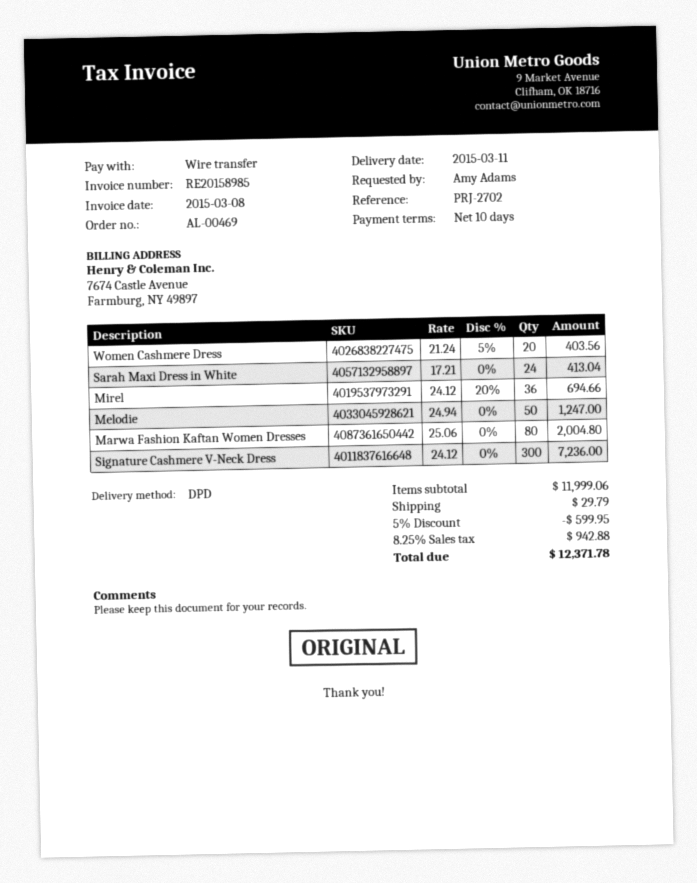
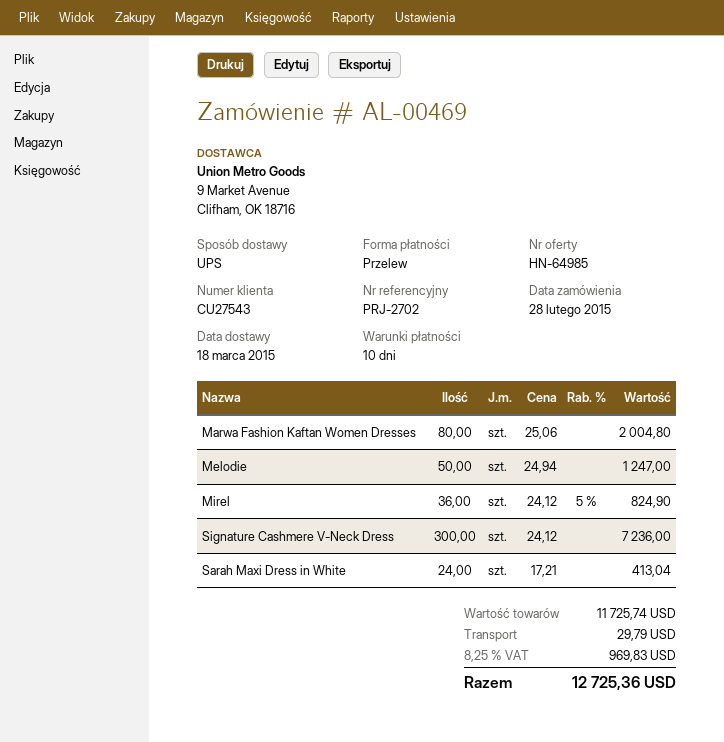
delivery date: 2015-03-11 -> 2015-03-18
shipping method: DPD -> UPS
Women Cashmere Dress: 20 x 21.24 - 5% = 403.56 -> none
Mirel: 36 x 24.12 - 20% = 694.66 -> 36 x 24.12 - 5% = 824.90
subtotal: 11999.06 -> 11725.74
discount: 5% = 599.95 -> none
tax: 8.25% = 942.88 -> 8.25% = 969.83
total: 12371.78 -> 12725.36

